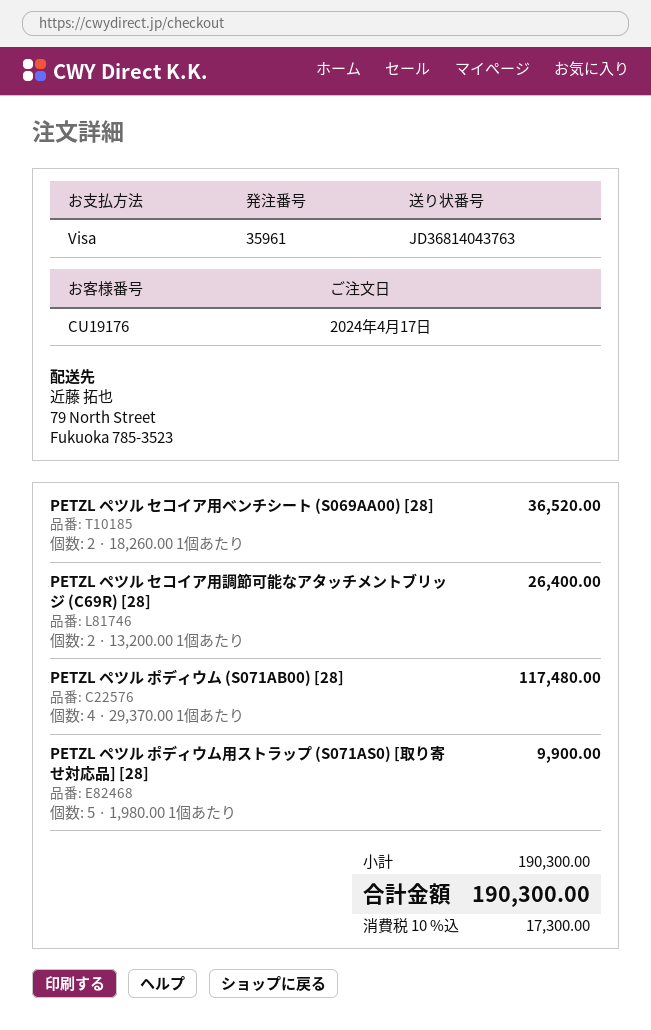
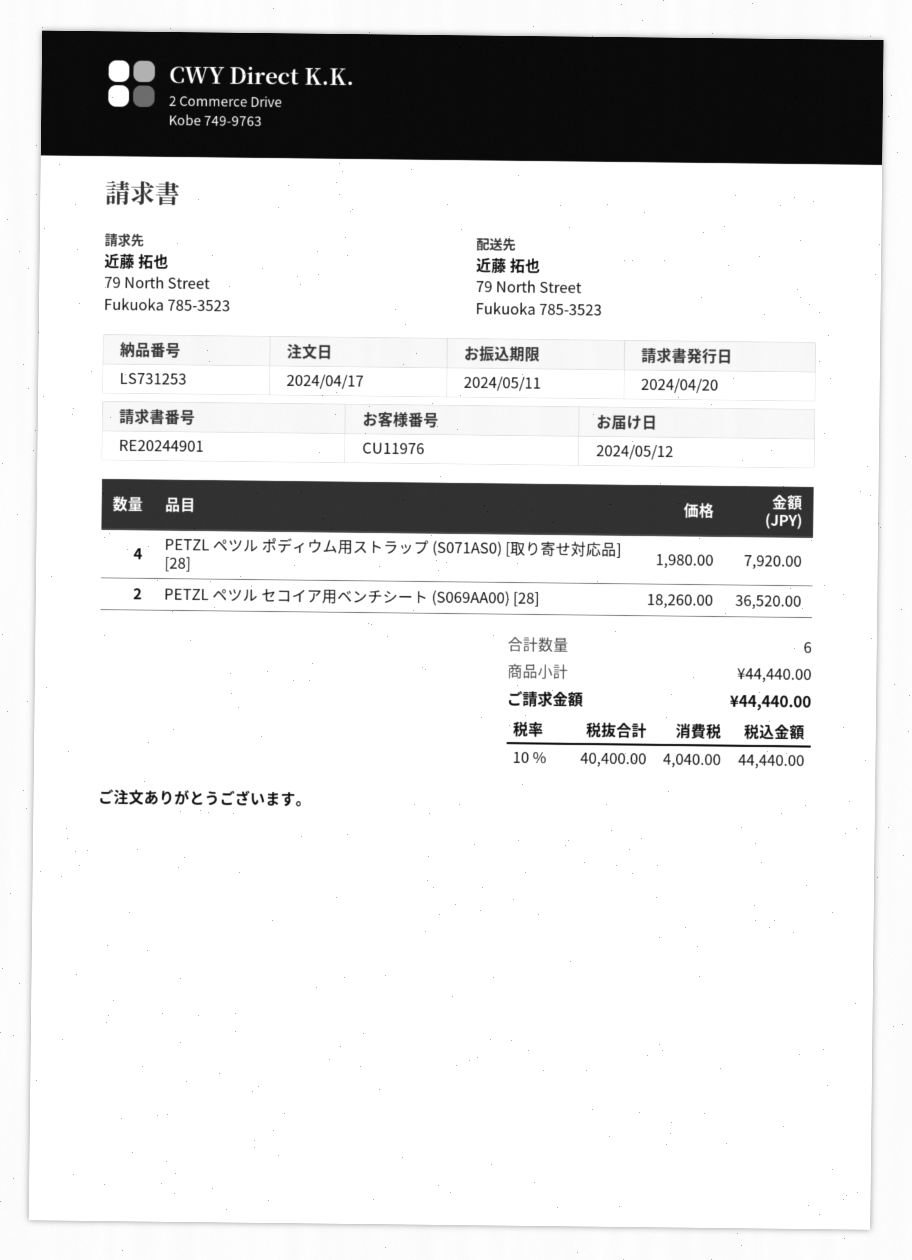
customer number: CU19176 -> CU11976
PETZL ペツル セコイア用調節可能なアタッチメントブリッジ (C69R) [28]: 2 x 13200.00 = 26400.00 -> none
PETZL ペツル ポディウム (S071AB00) [28]: 4 x 29370.00 = 117480.00 -> none
PETZL ペツル ポディウム用ストラップ (S071AS0) [取り寄せ対応品] [28]: 5 x 1980.00 = 9900.00 -> 4 x 1980.00 = 7920.00
subtotal: 190300.00 -> 44440.00
tax: 10% = 17300.00 -> 10% = 4040.00
total: 190300.00 -> 44440.00

